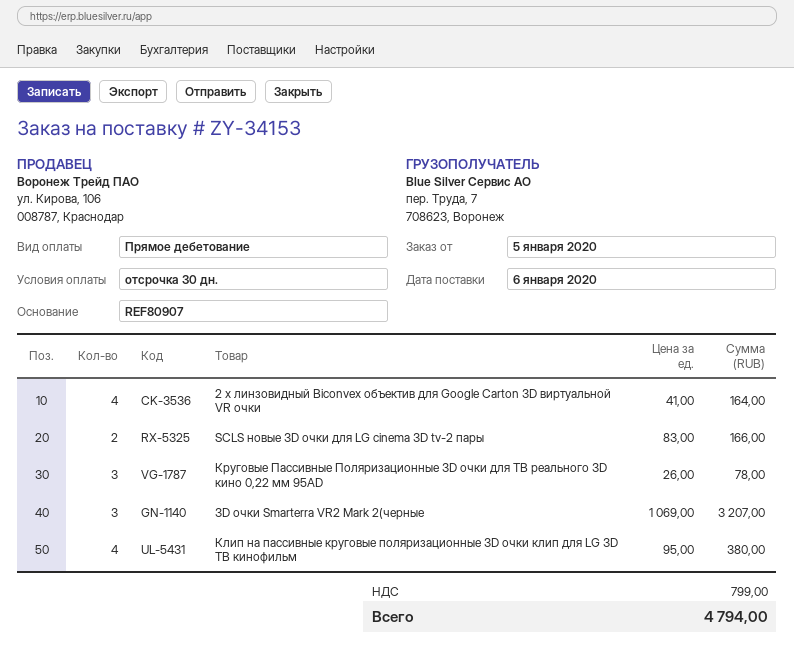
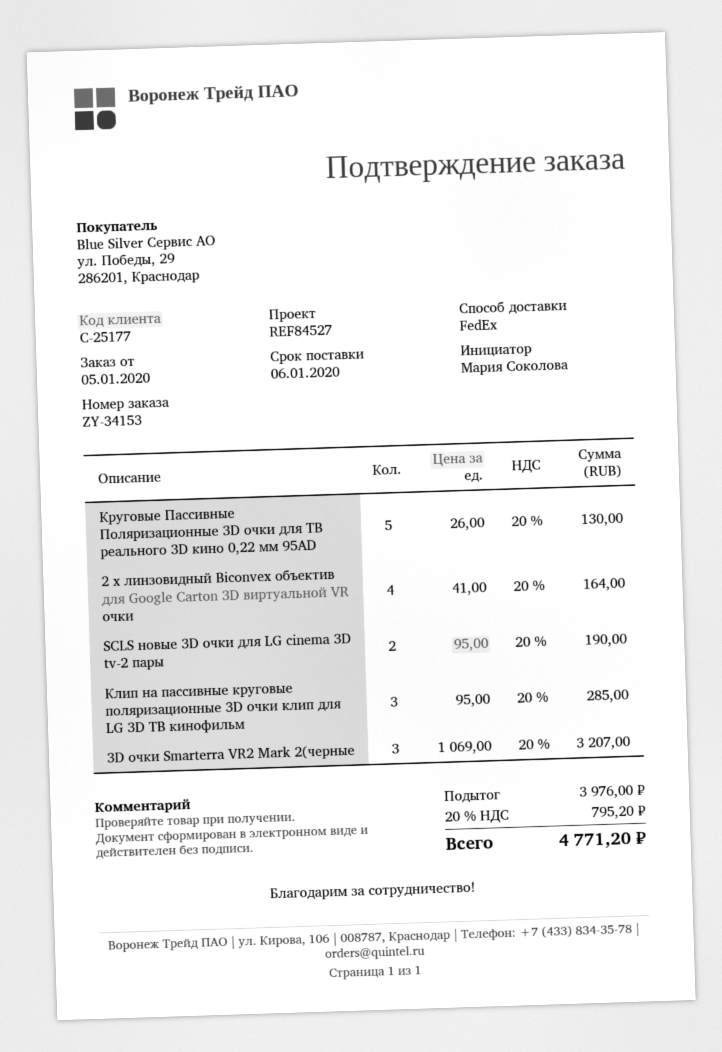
reference: REF80907 -> REF84527
SCLS новые 3D очки для LG cinema 3D tv-2 пары: 2 x 83.00 = 166.00 -> 2 x 95.00 = 190.00
Круговые Пассивные Поляризационные 3D очки для ТВ реального 3D кино 0,22 мм 95AD: 3 x 26.00 = 78.00 -> 5 x 26.00 = 130.00
Клип на пассивные круговые поляризационные 3D очки клип для LG 3D ТВ кинофильм: 4 x 95.00 = 380.00 -> 3 x 95.00 = 285.00
tax: 799.00 -> 795.20
total: 4794.00 -> 4771.20

